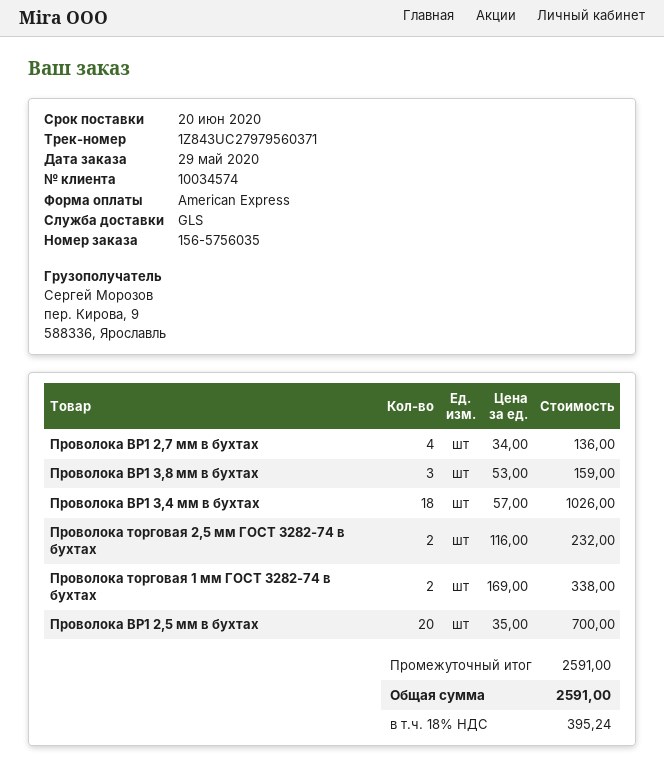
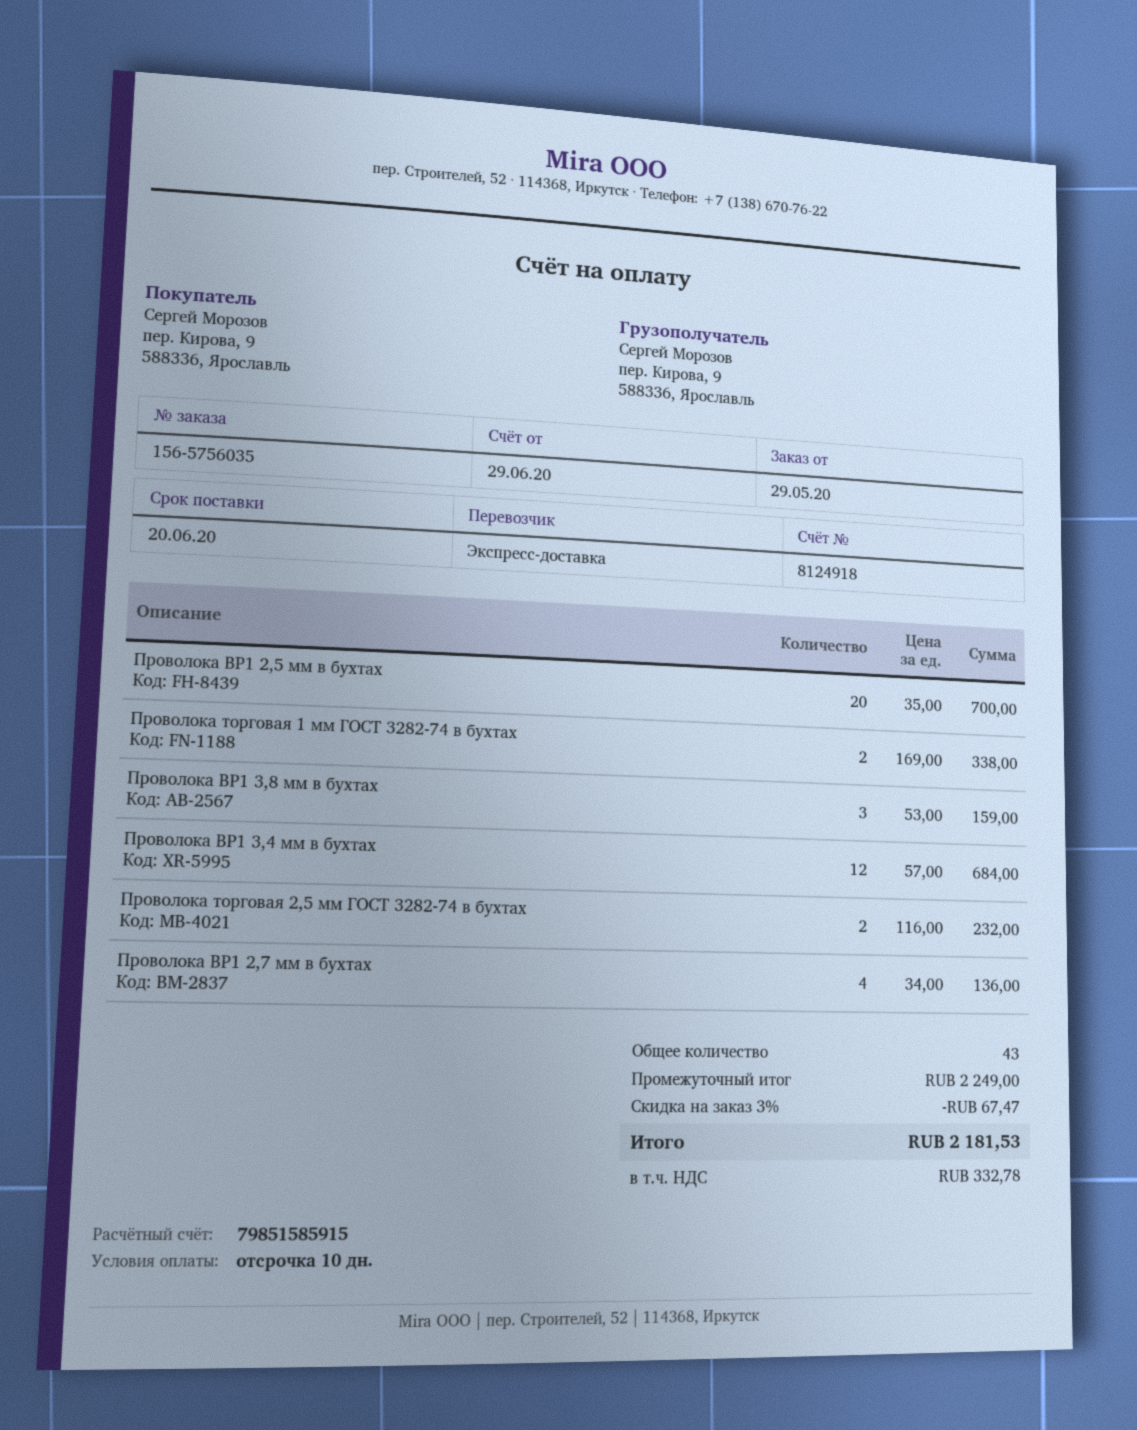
shipping method: GLS -> express
Проволока ВР1 3,4 мм в бухтах: 18 x 57.00 = 1026.00 -> 12 x 57.00 = 684.00
subtotal: 2591.00 -> 2249.00
discount: none -> 3% = 67.47
tax: 395.24 -> 332.78
total: 2591.00 -> 2181.53

